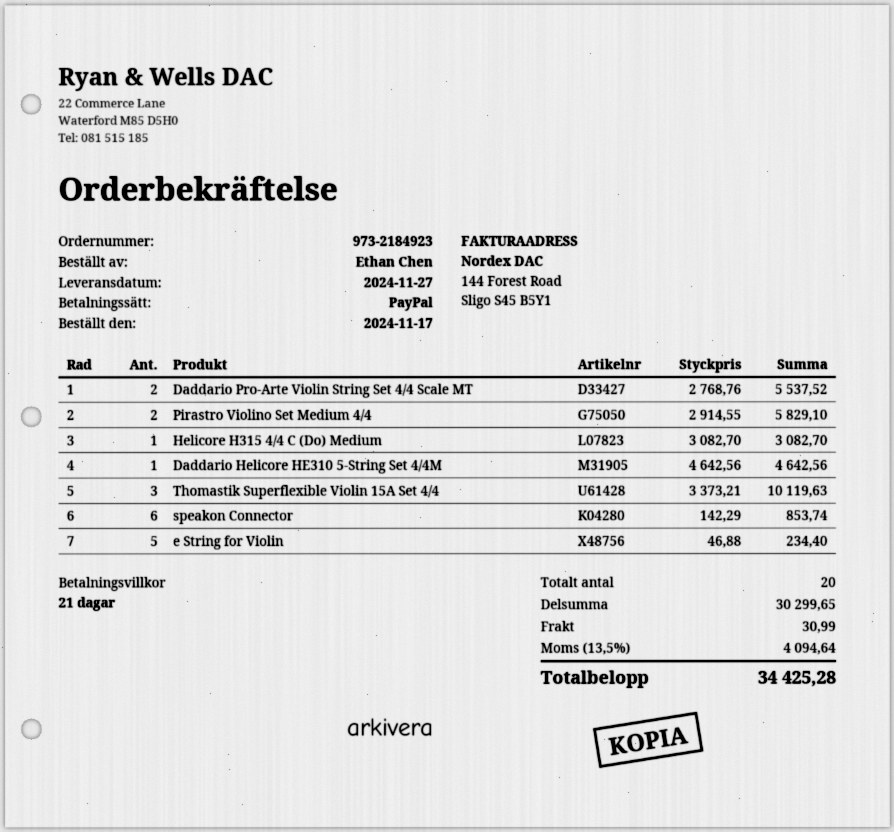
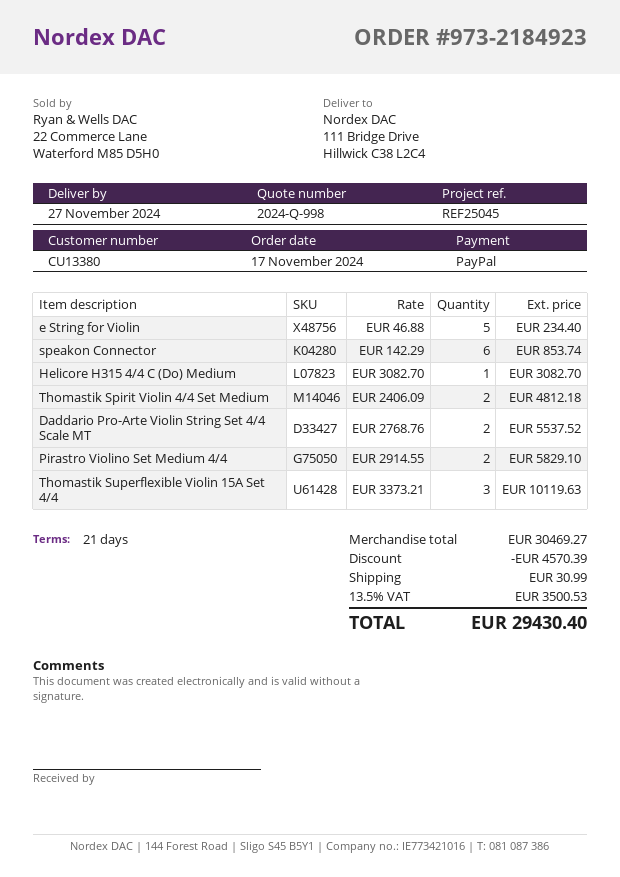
Daddario Helicore HE310 5-String Set 4/4M: 1 x 4642.56 = 4642.56 -> none
Thomastik Spirit Violin 4/4 Set Medium: none -> 2 x 2406.09 = 4812.18
subtotal: 30299.65 -> 30469.27
discount: none -> 4570.39
tax: 13.5% = 4094.64 -> 13.5% = 3500.53
total: 34425.28 -> 29430.40

